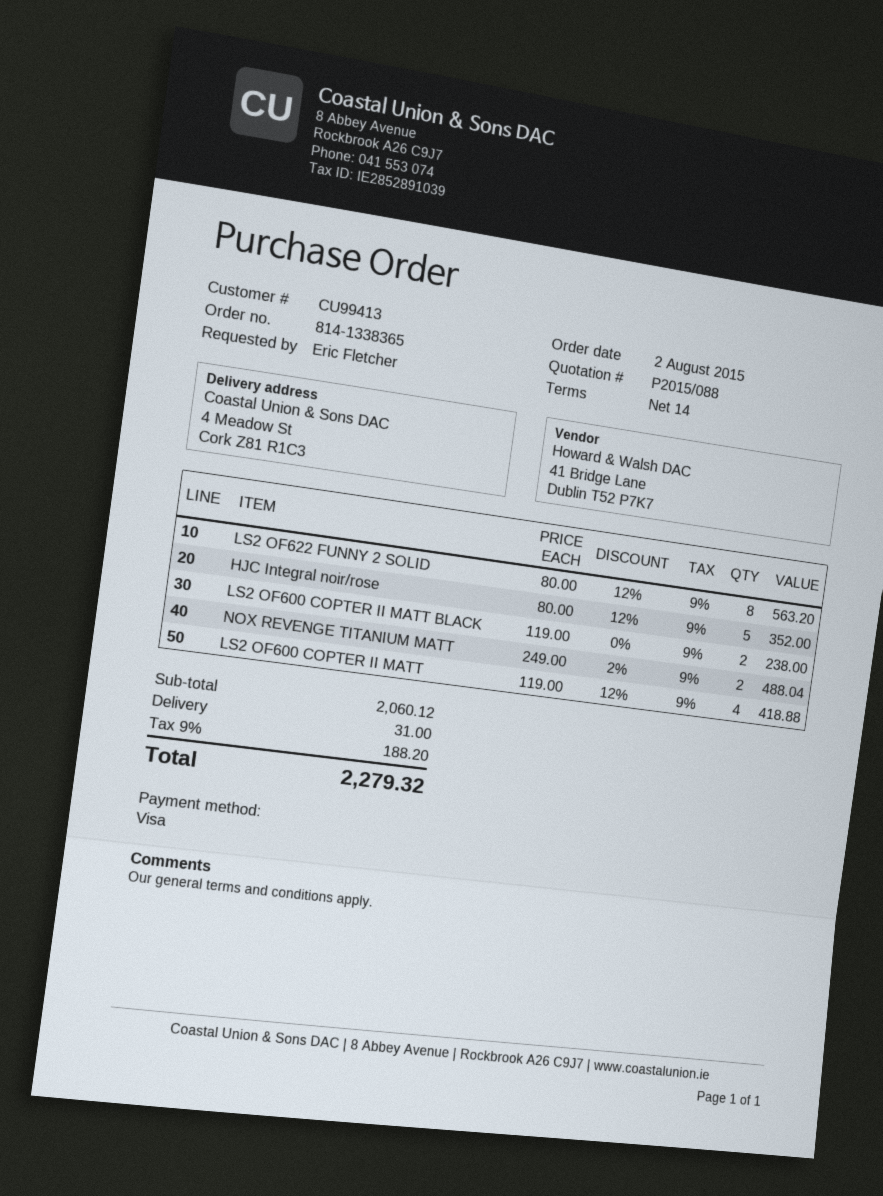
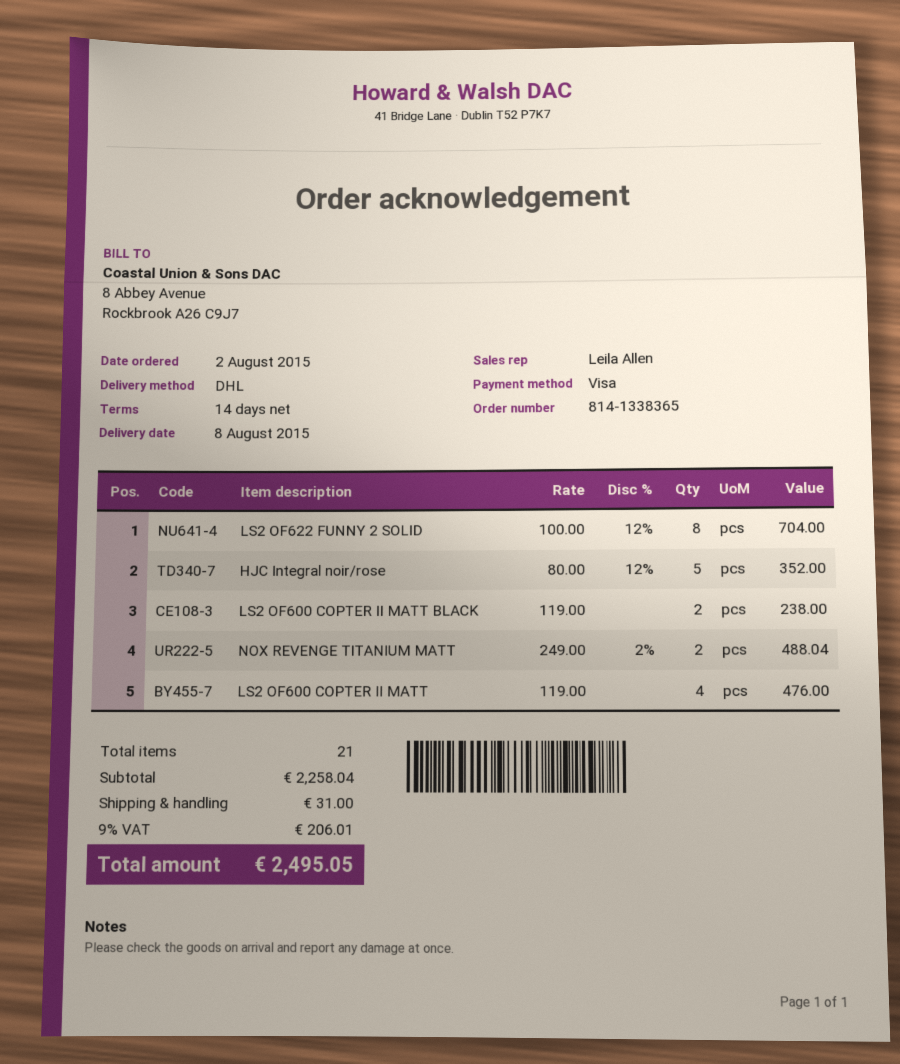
LS2 OF622 FUNNY 2 SOLID: 8 x 80.00 - 12% = 563.20 -> 8 x 100.00 - 12% = 704.00
LS2 OF600 COPTER II MATT: 4 x 119.00 - 12% = 418.88 -> 4 x 119.00 = 476.00
subtotal: 2060.12 -> 2258.04
tax: 9% = 188.20 -> 9% = 206.01
total: 2279.32 -> 2495.05

